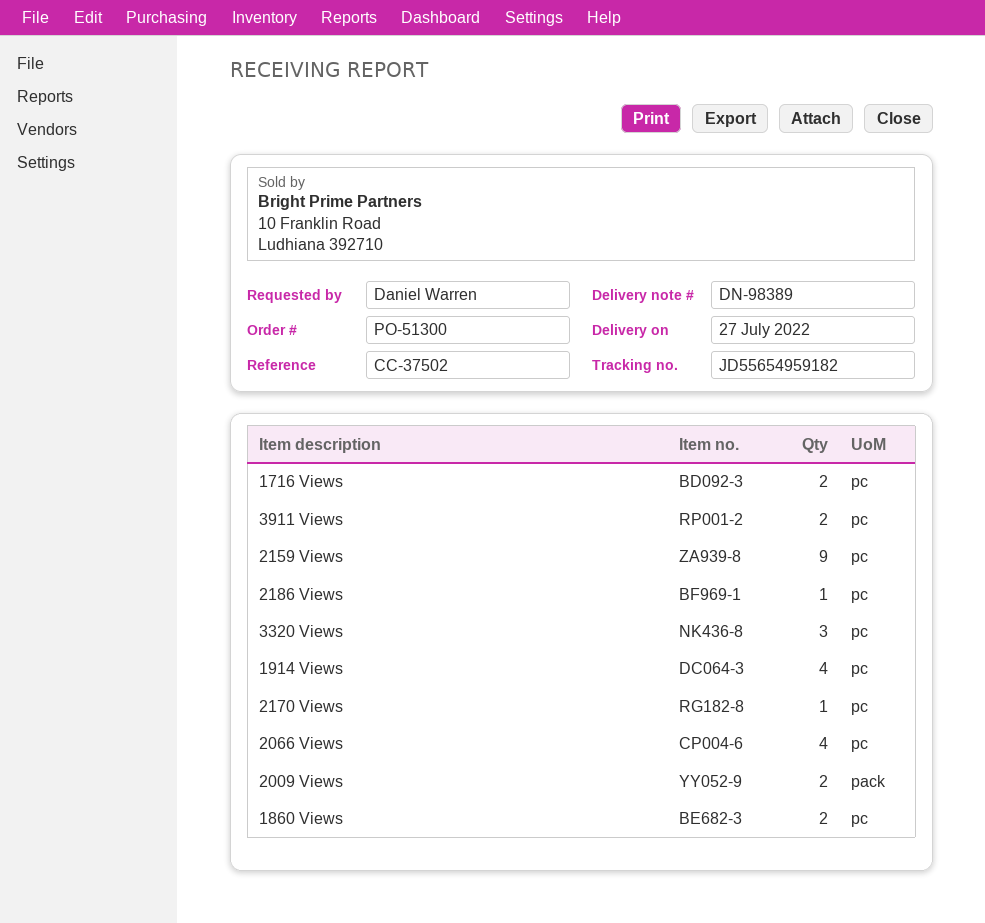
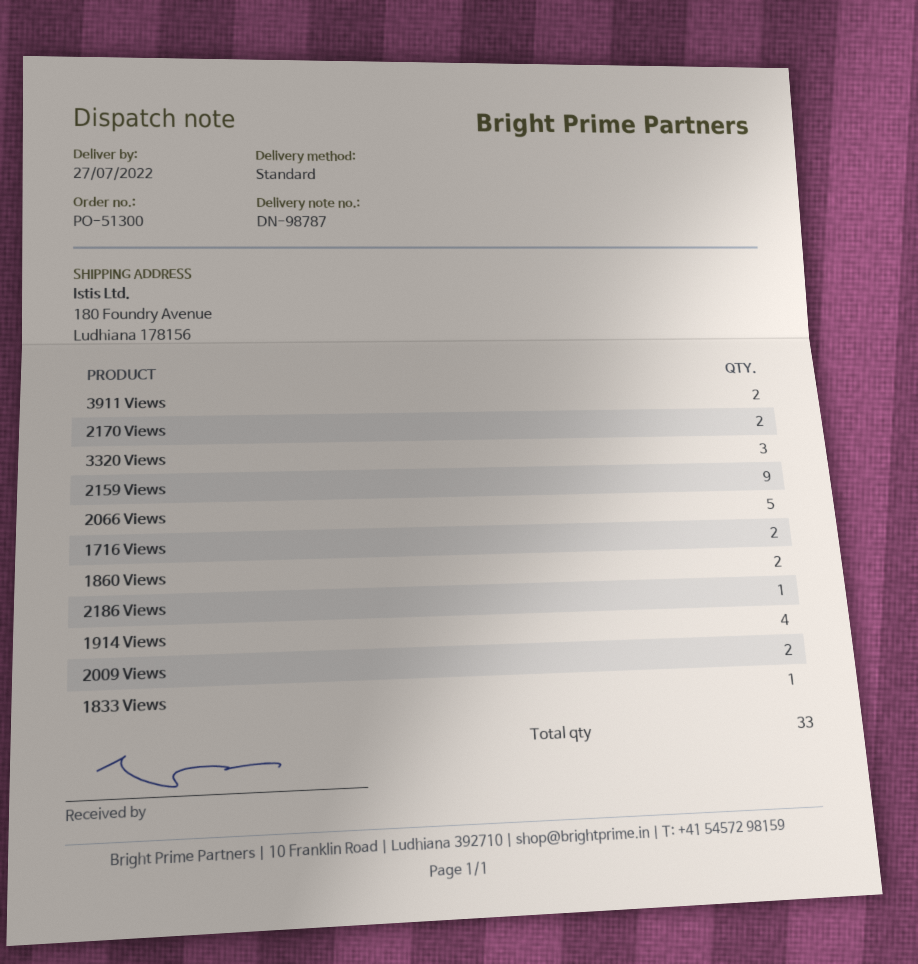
delivery note number: DN-98389 -> DN-98787
2170 Views: 1 -> 2
2066 Views: 4 -> 5
1833 Views: none -> 1

